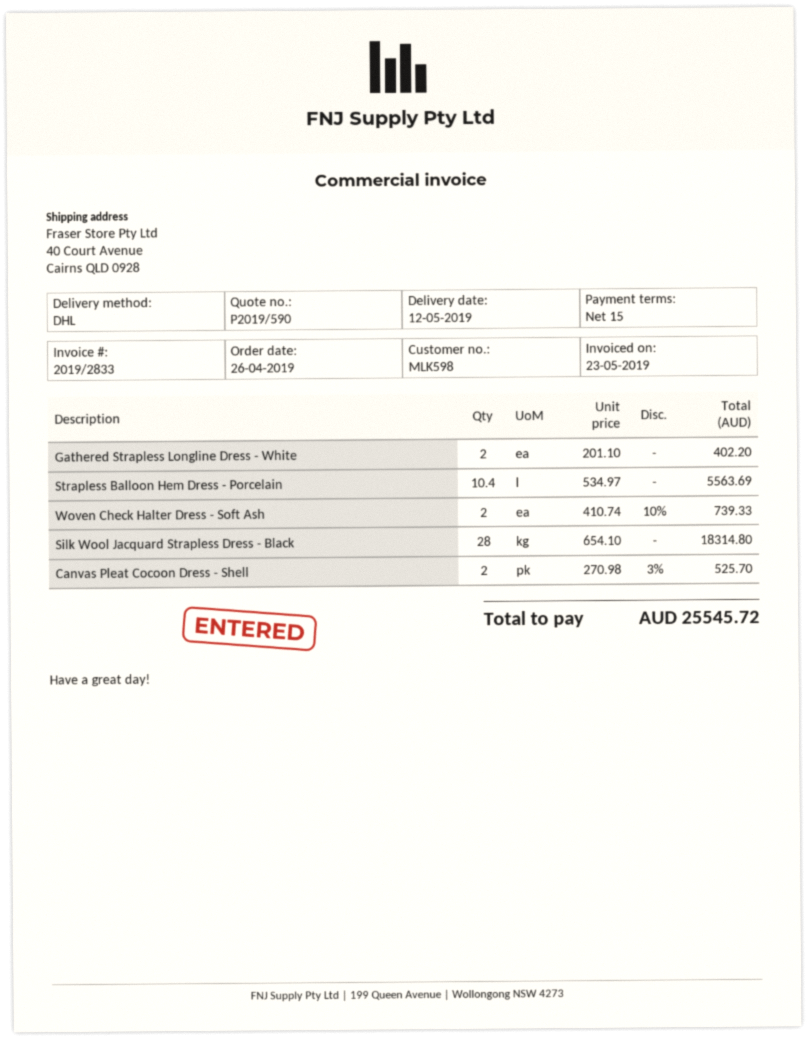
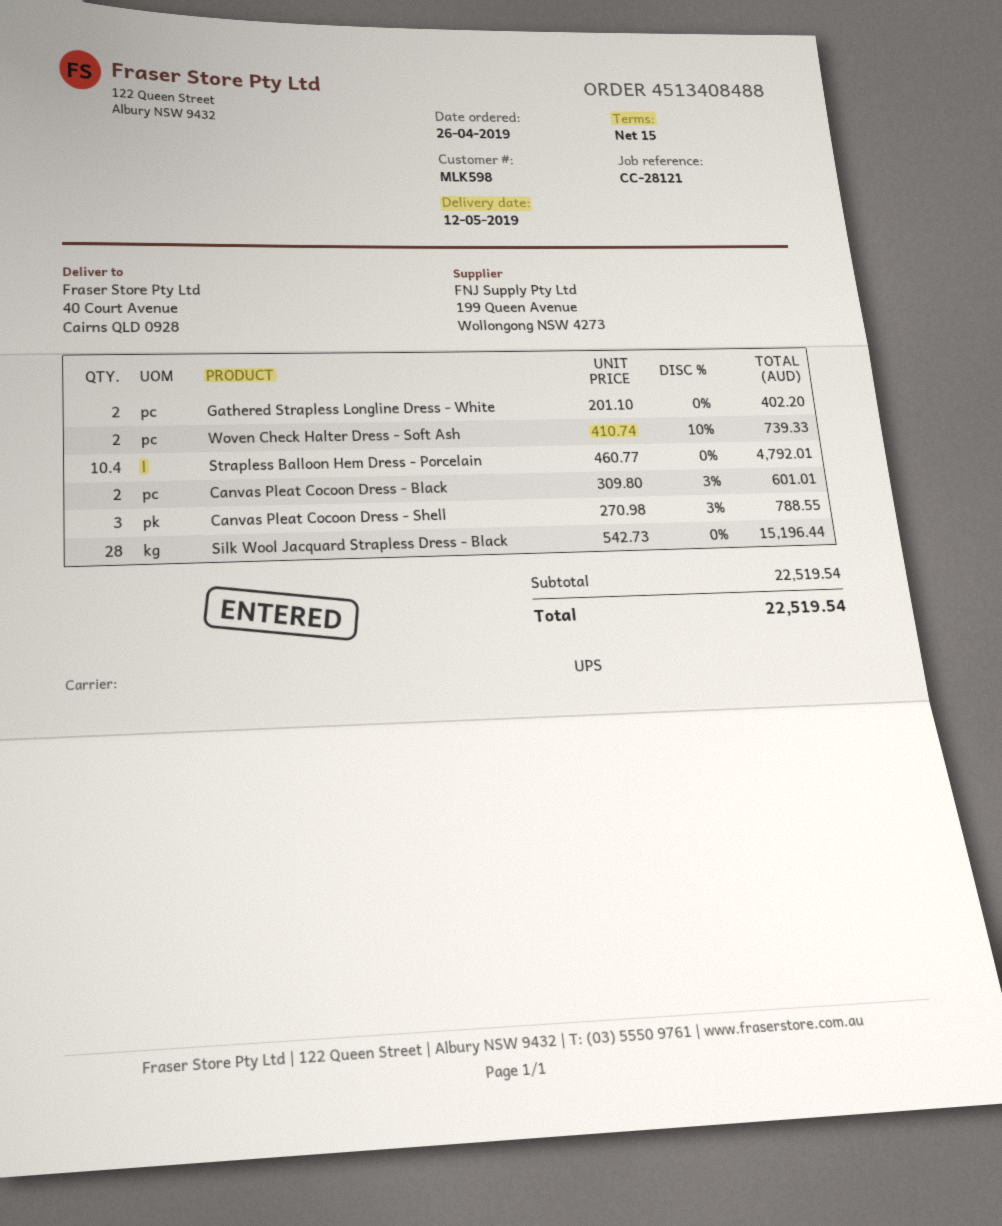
shipping method: DHL -> UPS
Strapless Balloon Hem Dress - Porcelain: 10.4 x 534.97 = 5563.69 -> 10.4 x 460.77 = 4792.01
Silk Wool Jacquard Strapless Dress - Black: 28 x 654.10 = 18314.80 -> 28 x 542.73 = 15196.44
Canvas Pleat Cocoon Dress - Shell: 2 x 270.98 - 3% = 525.70 -> 3 x 270.98 - 3% = 788.55
Canvas Pleat Cocoon Dress - Black: none -> 2 x 309.80 - 3% = 601.01
total: 25545.72 -> 22519.54

